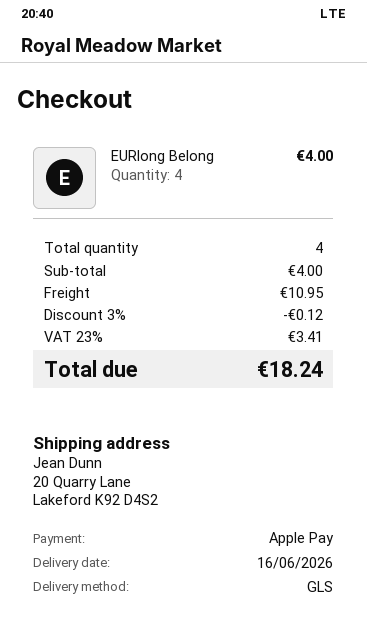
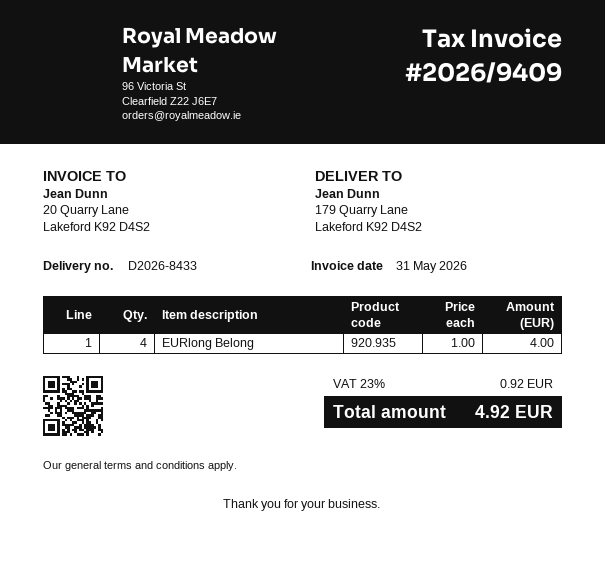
ship to: 20 Quarry Lane, Lakeford K92 D4S2 -> 179 Quarry Lane, Lakeford K92 D4S2
discount: 3% = 0.12 -> none
shipping: 10.95 -> none
tax: 23% = 3.41 -> 23% = 0.92
total: 18.24 -> 4.92

